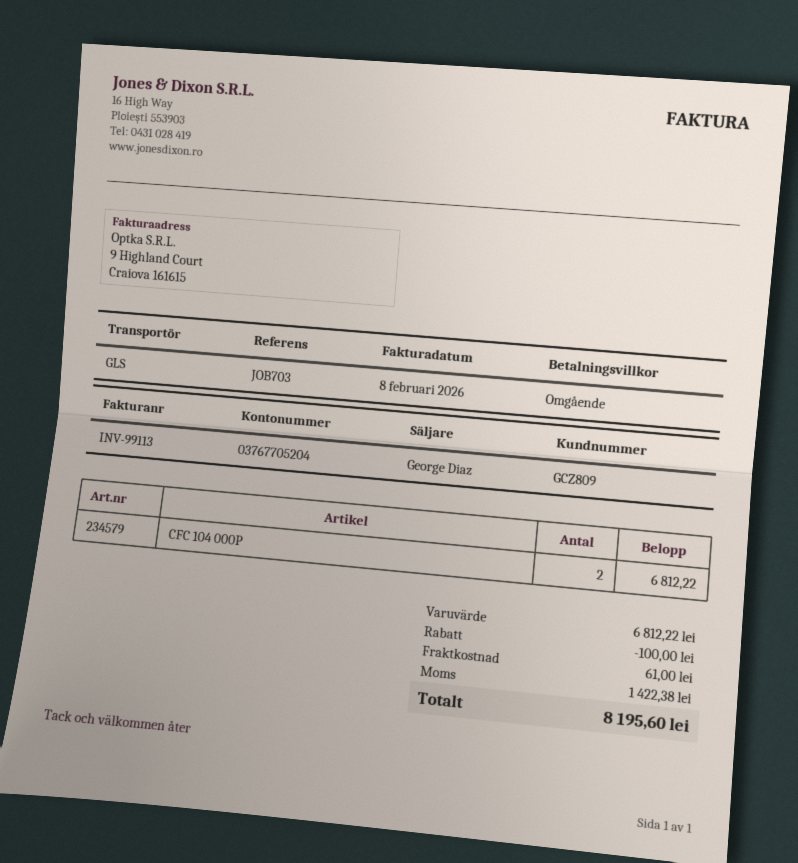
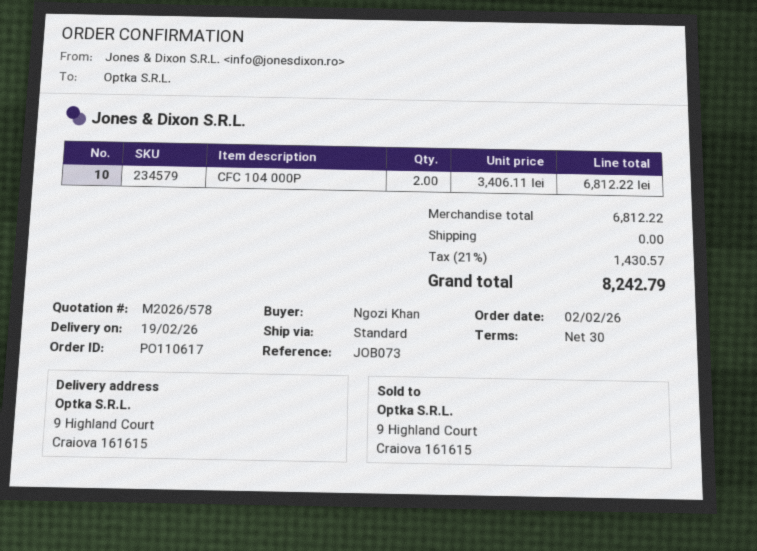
payment terms: on receipt -> 30 days
reference: JOB703 -> JOB073
shipping method: GLS -> standard
discount: 100.00 -> none
shipping: 61.00 -> 0.00
tax: 1422.38 -> 1430.57
total: 8195.60 -> 8242.79

